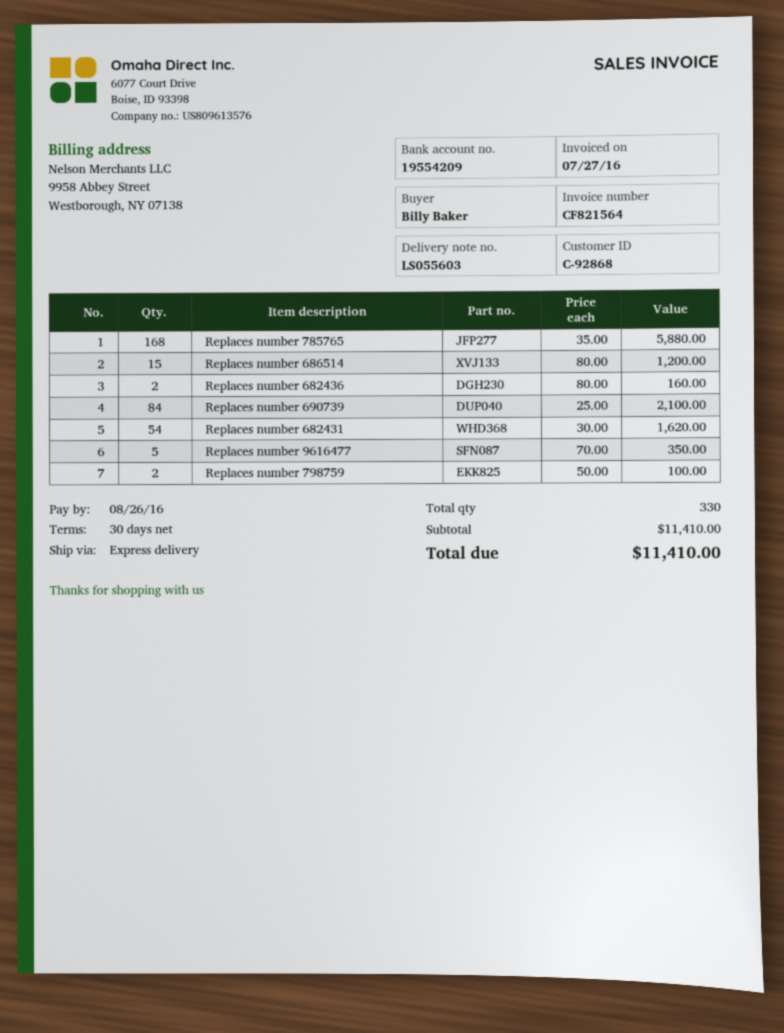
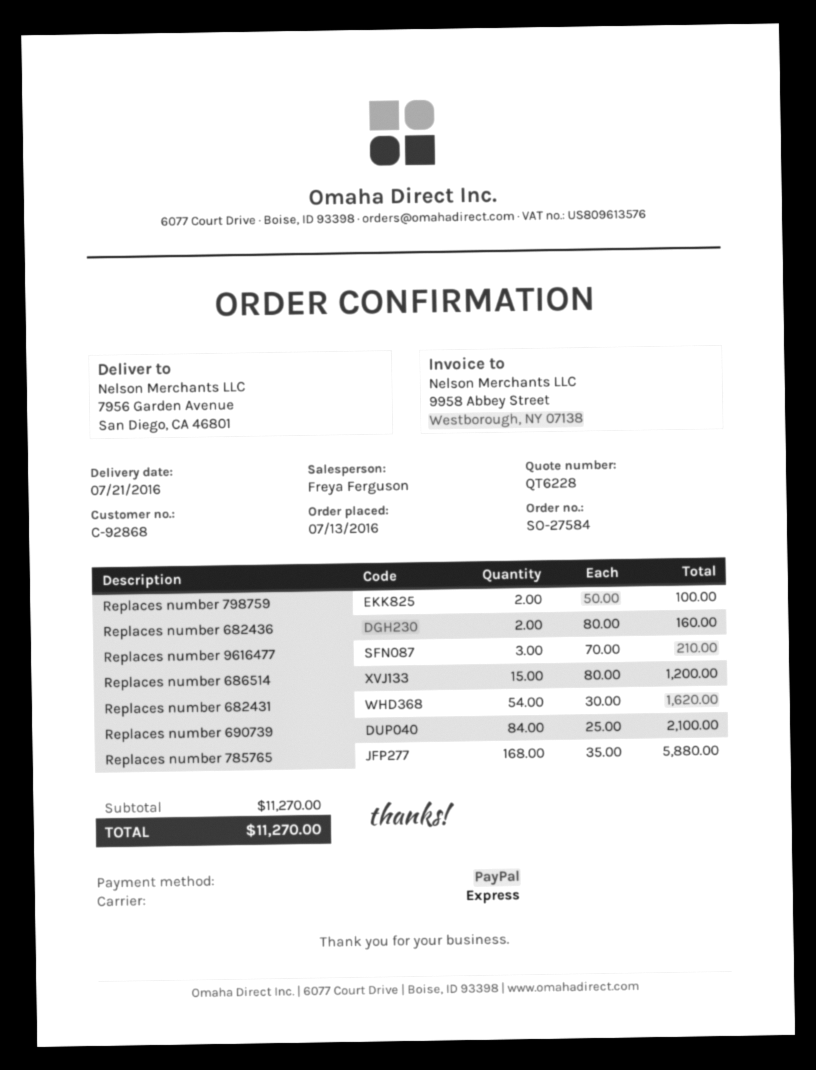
Replaces number 9616477: 5 x 70.00 = 350.00 -> 3 x 70.00 = 210.00
subtotal: 11410.00 -> 11270.00
total: 11410.00 -> 11270.00

